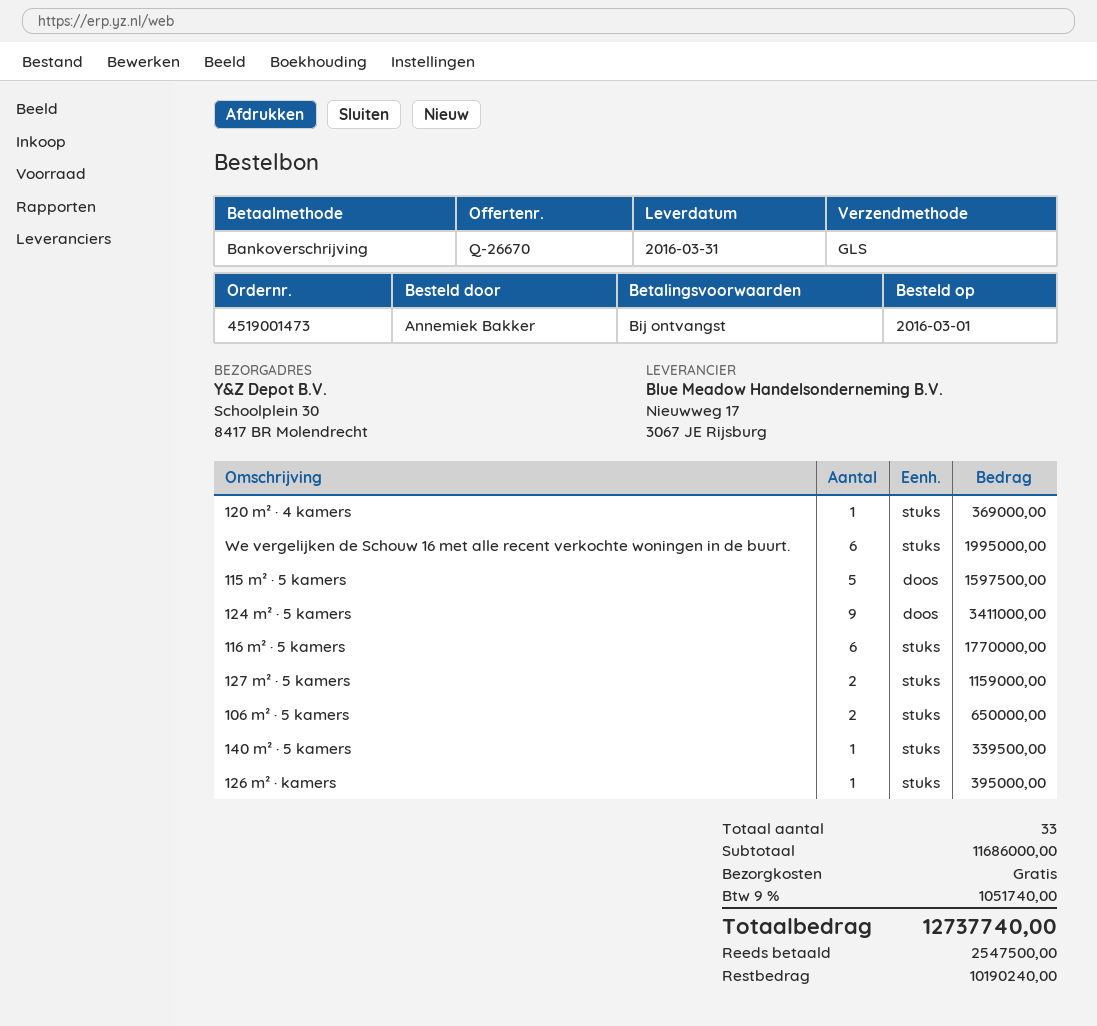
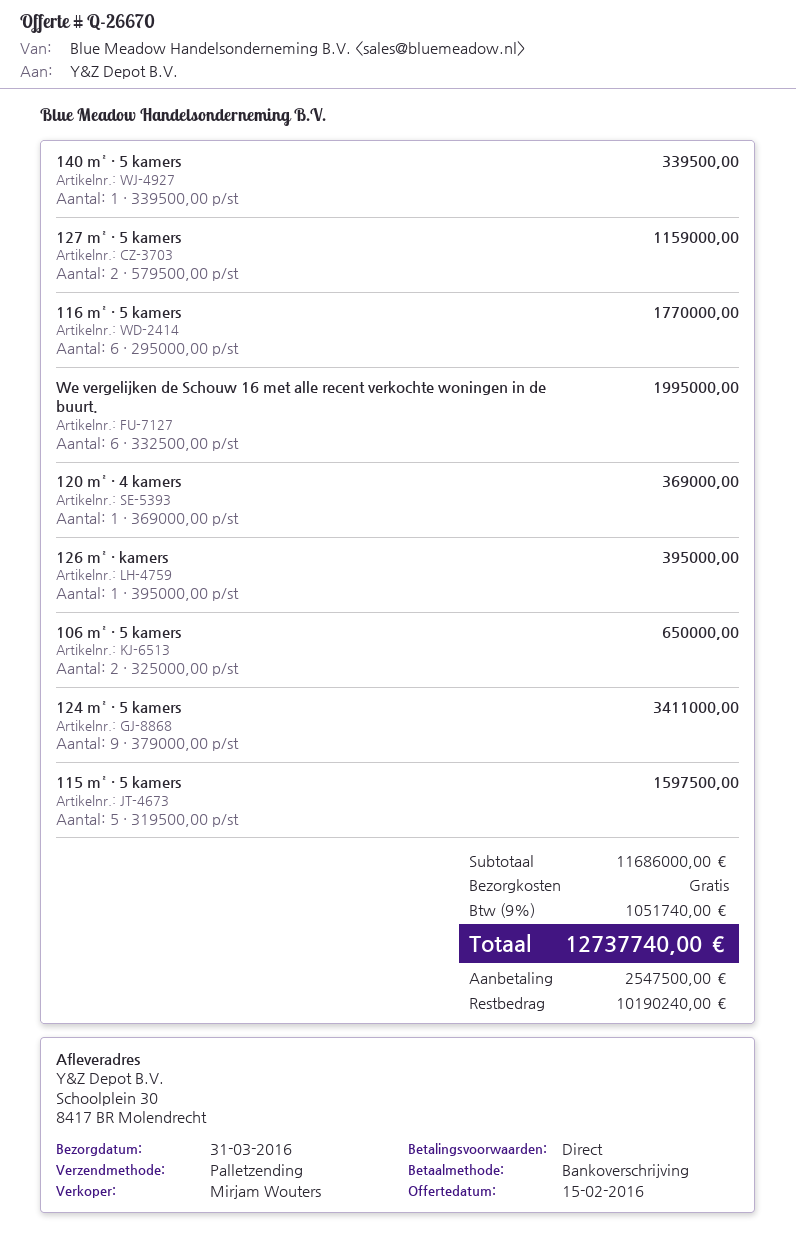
shipping method: GLS -> pallet freight

